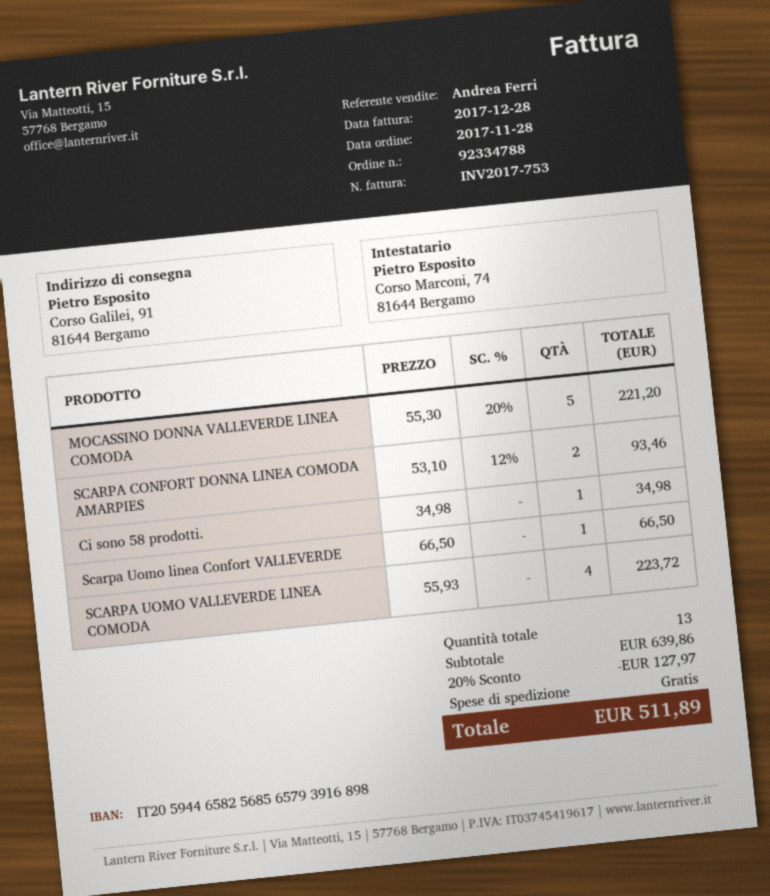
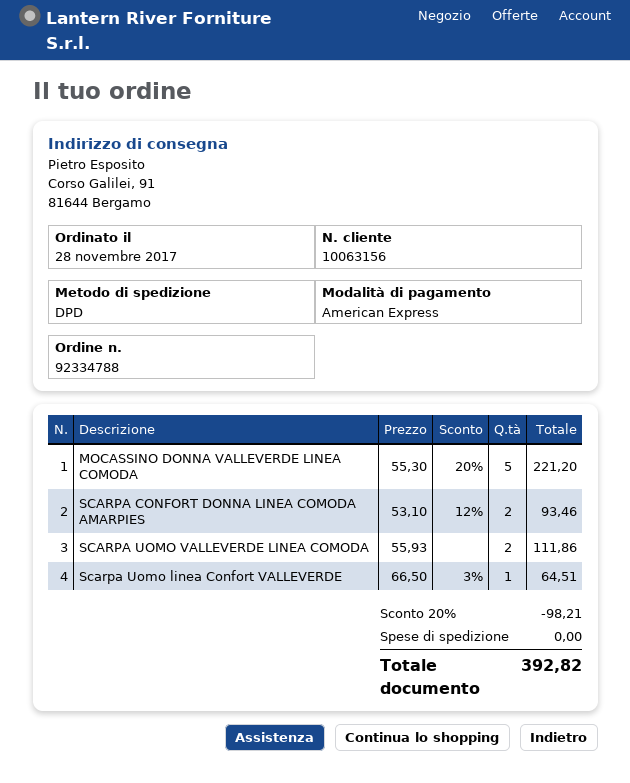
Ci sono 58 prodotti.: 1 x 34.98 = 34.98 -> none
Scarpa Uomo linea Confort VALLEVERDE: 1 x 66.50 = 66.50 -> 1 x 66.50 - 3% = 64.51
SCARPA UOMO VALLEVERDE LINEA COMODA: 4 x 55.93 = 223.72 -> 2 x 55.93 = 111.86
discount: 20% = 127.97 -> 20% = 98.21
total: 511.89 -> 392.82

